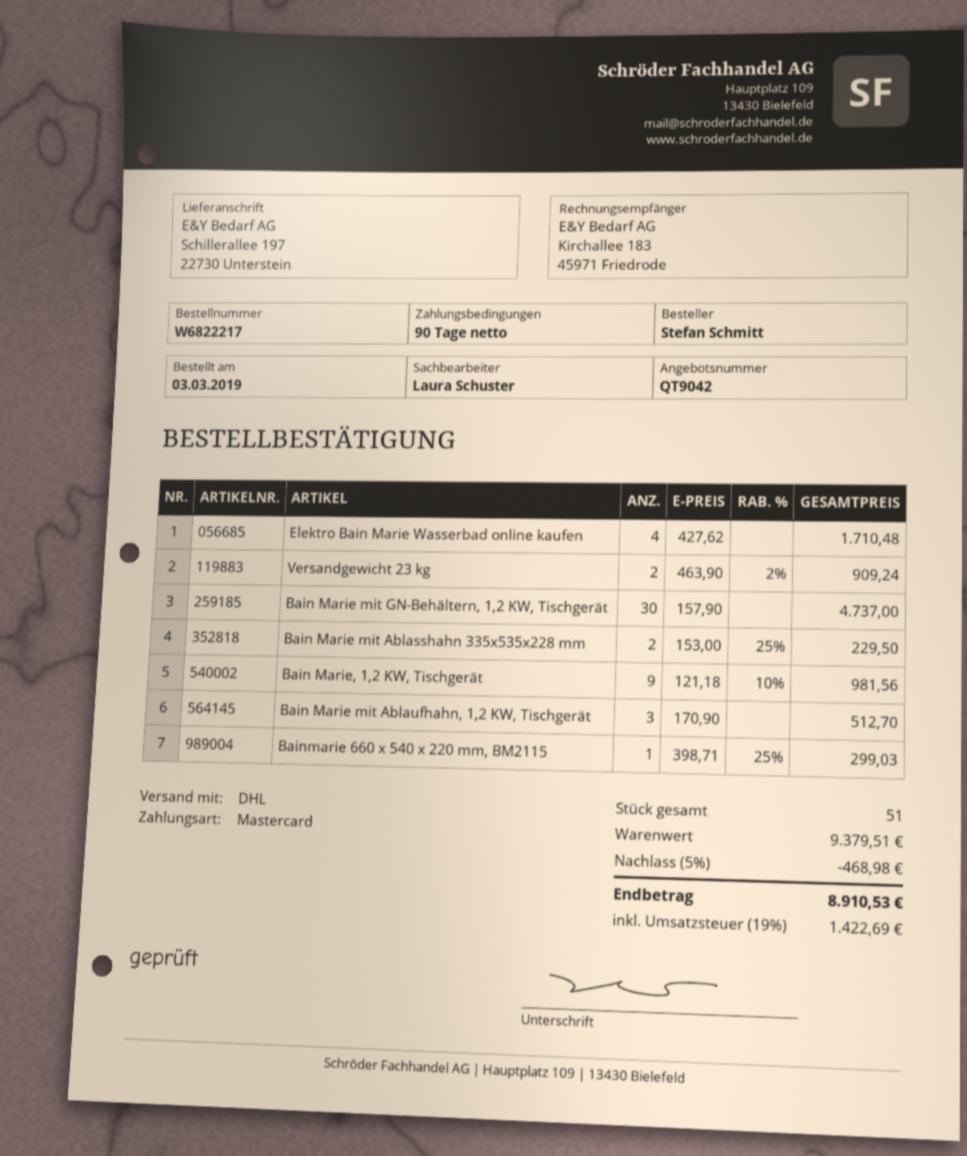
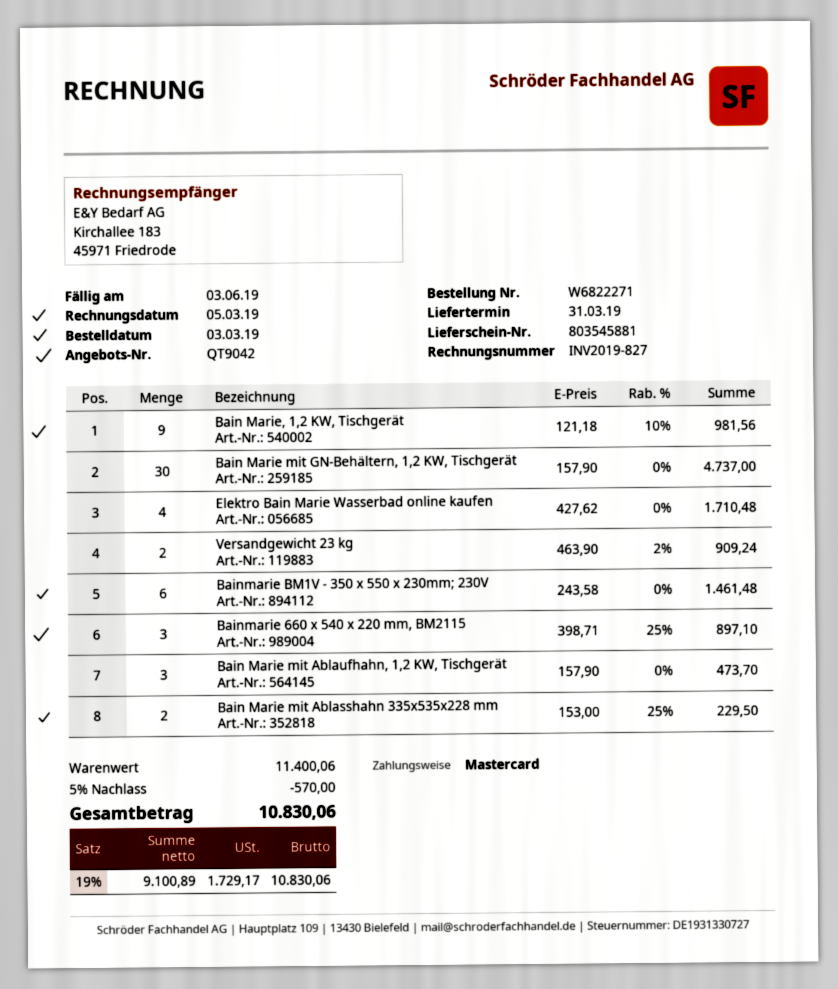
order number: W6822217 -> W6822271
Bain Marie mit Ablaufhahn, 1,2 KW, Tischgerät: 3 x 170.90 = 512.70 -> 3 x 157.90 = 473.70
Bainmarie 660 x 540 x 220 mm, BM2115: 1 x 398.71 - 25% = 299.03 -> 3 x 398.71 - 25% = 897.10
Bainmarie BM1V - 350 x 550 x 230mm; 230V: none -> 6 x 243.58 = 1461.48
subtotal: 9379.51 -> 11400.06
discount: 5% = 468.98 -> 5% = 570.00
tax: 19% = 1422.69 -> 19% = 1729.17
total: 8910.53 -> 10830.06

